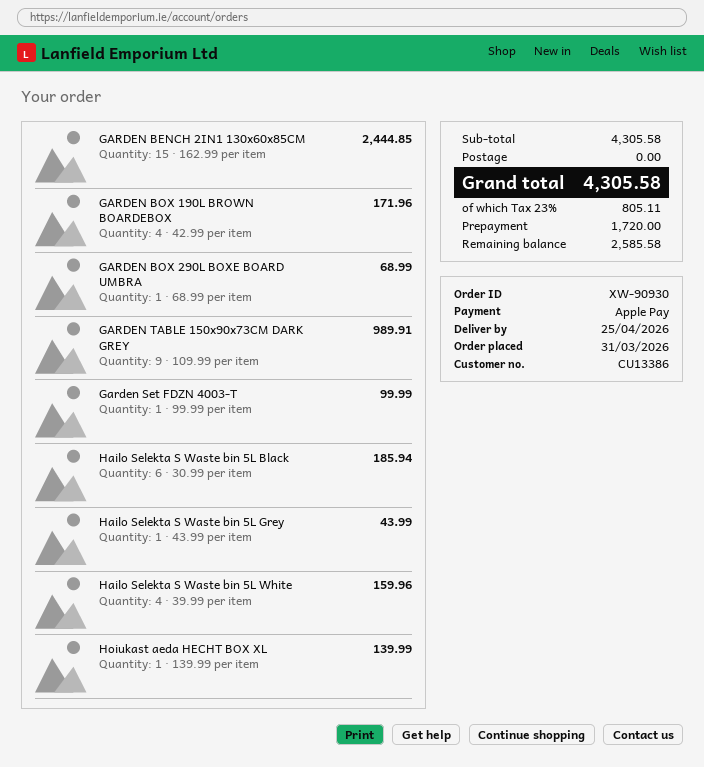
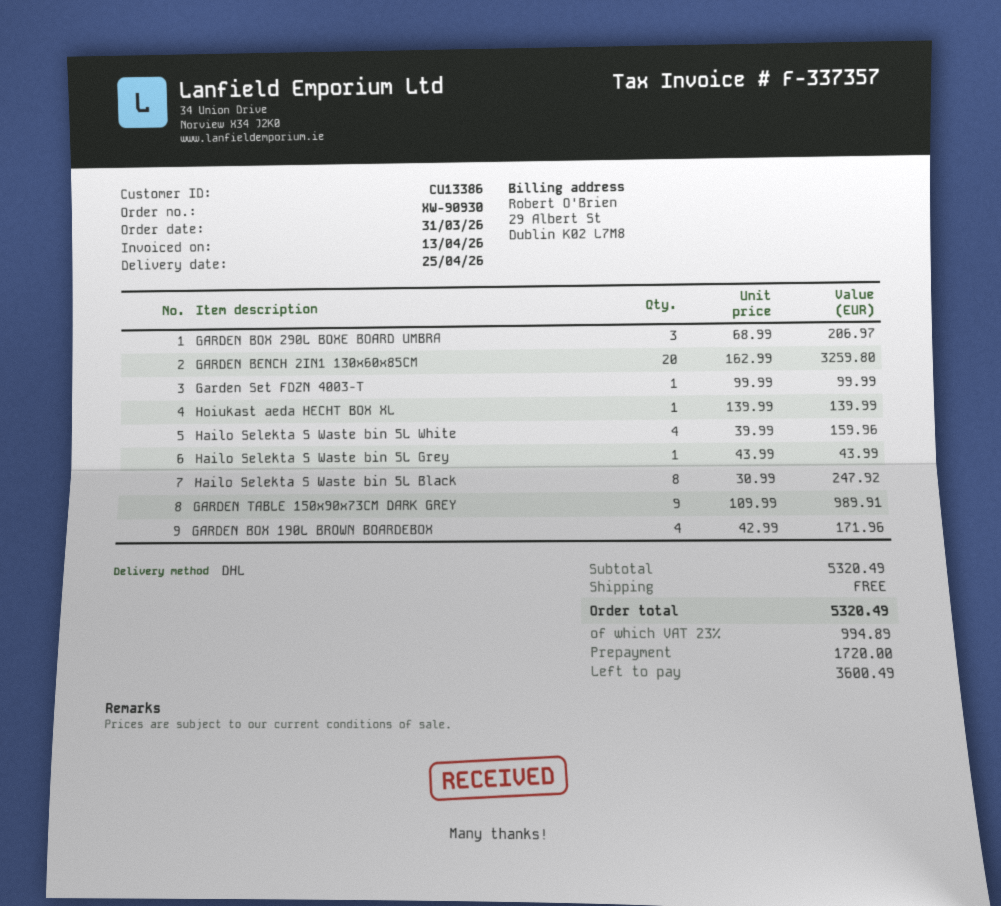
GARDEN BENCH 2IN1 130x60x85CM: 15 x 162.99 = 2444.85 -> 20 x 162.99 = 3259.80
GARDEN BOX 290L BOXE BOARD UMBRA: 1 x 68.99 = 68.99 -> 3 x 68.99 = 206.97
Hailo Selekta S Waste bin 5L Black: 6 x 30.99 = 185.94 -> 8 x 30.99 = 247.92
subtotal: 4305.58 -> 5320.49
tax: 23% = 805.11 -> 23% = 994.89
total: 4305.58 -> 5320.49
balance: 2585.58 -> 3600.49

